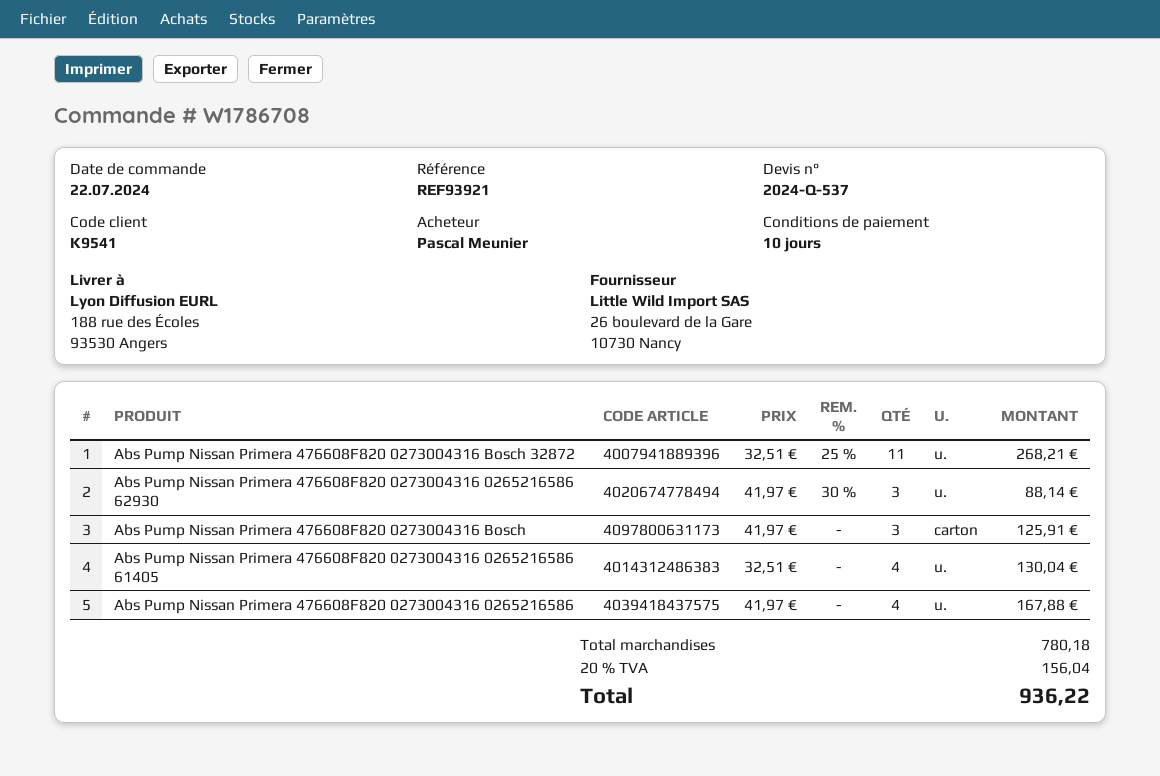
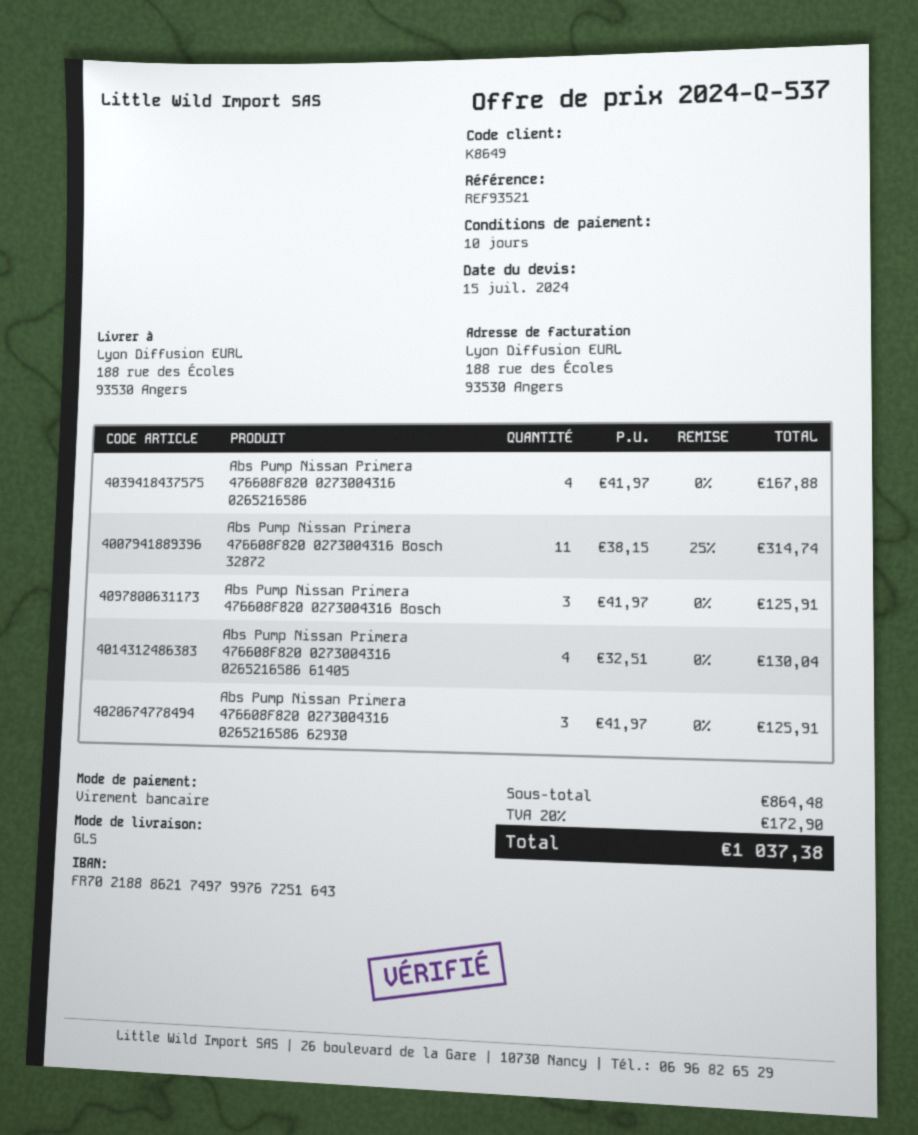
customer number: K9541 -> K8649
reference: REF93921 -> REF93521
Abs Pump Nissan Primera 476608F820 0273004316 Bosch 32872: 11 x 32.51 - 25% = 268.21 -> 11 x 38.15 - 25% = 314.74
Abs Pump Nissan Primera 476608F820 0273004316 0265216586 62930: 3 x 41.97 - 30% = 88.14 -> 3 x 41.97 = 125.91
subtotal: 780.18 -> 864.48
tax: 20% = 156.04 -> 20% = 172.90
total: 936.22 -> 1037.38

